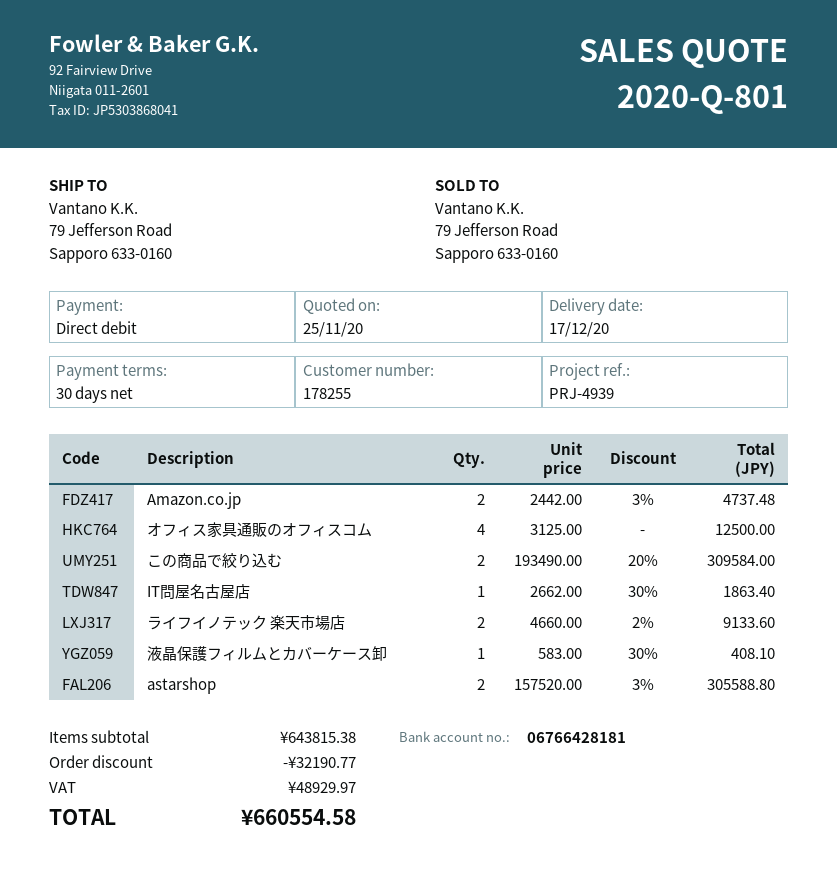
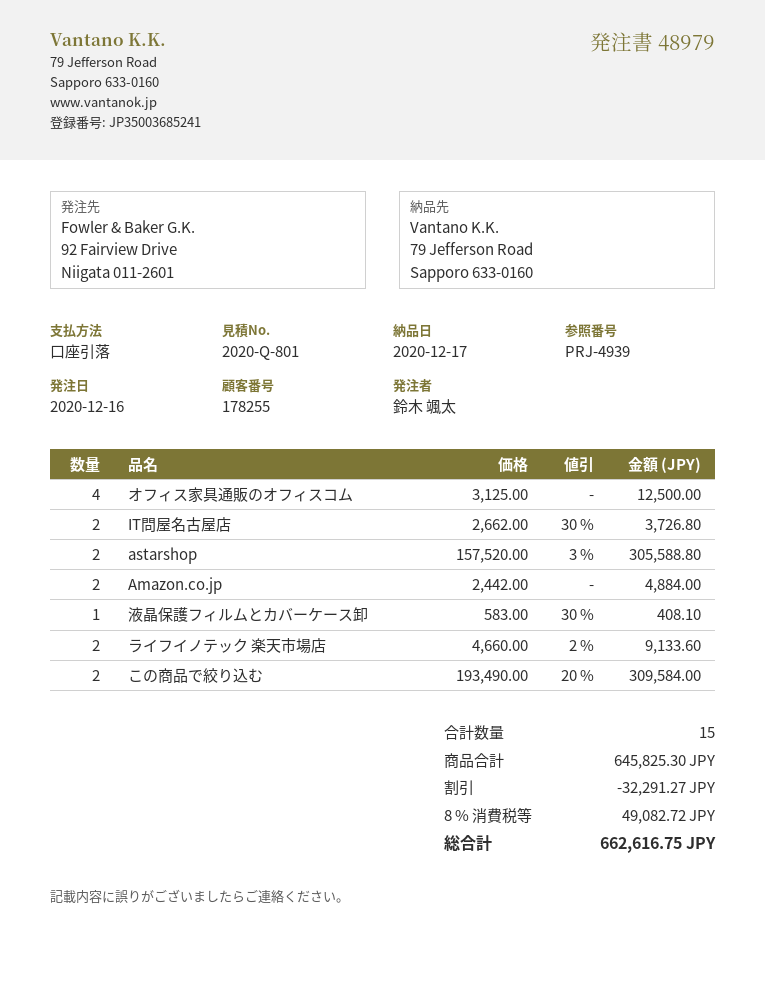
Amazon.co.jp: 2 x 2442.00 - 3% = 4737.48 -> 2 x 2442.00 = 4884.00
IT問屋名古屋店: 1 x 2662.00 - 30% = 1863.40 -> 2 x 2662.00 - 30% = 3726.80
subtotal: 643815.38 -> 645825.30
discount: 32190.77 -> 32291.27
tax: 48929.97 -> 49082.72
total: 660554.58 -> 662616.75

